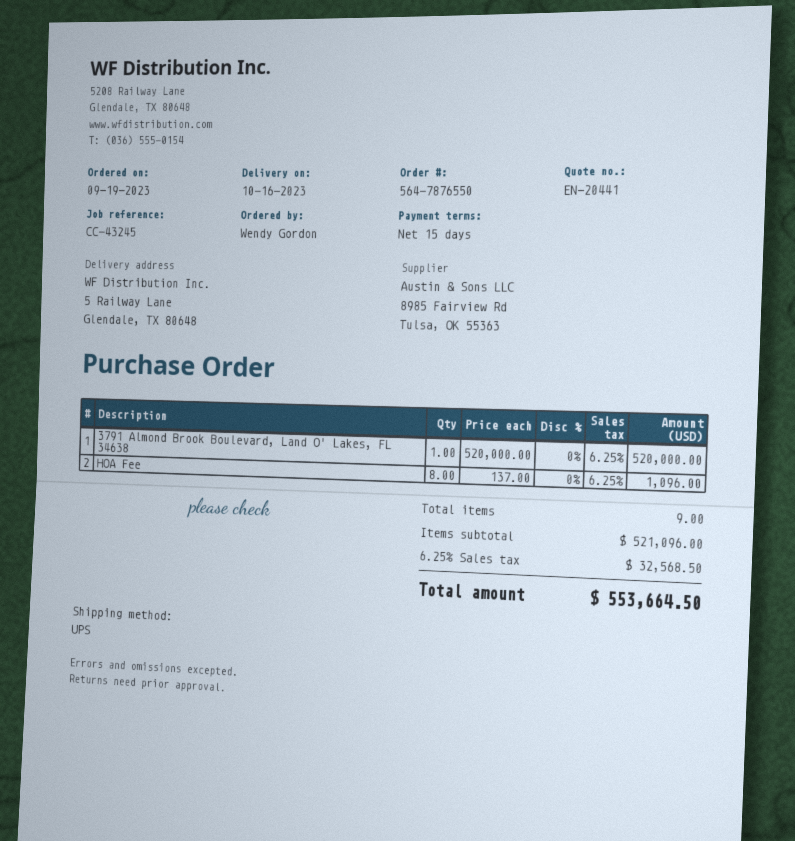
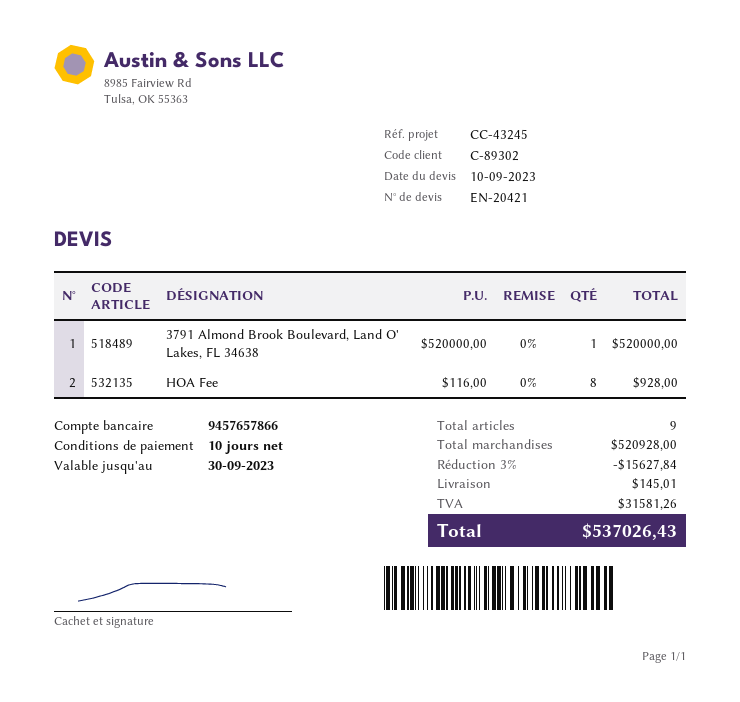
quote number: EN-20441 -> EN-20421
payment terms: 15 days -> 10 days
HOA Fee: 8 x 137.00 = 1096.00 -> 8 x 116.00 = 928.00
subtotal: 521096.00 -> 520928.00
discount: none -> 3% = 15627.84
shipping: none -> 145.01
tax: 32568.50 -> 31581.26
total: 553664.50 -> 537026.43

